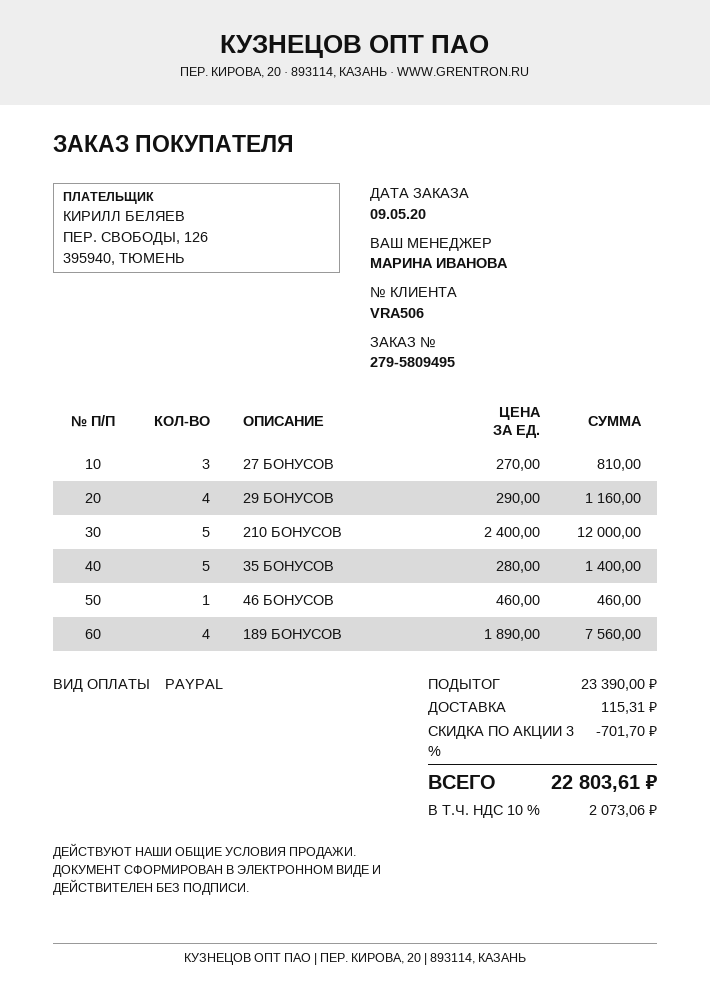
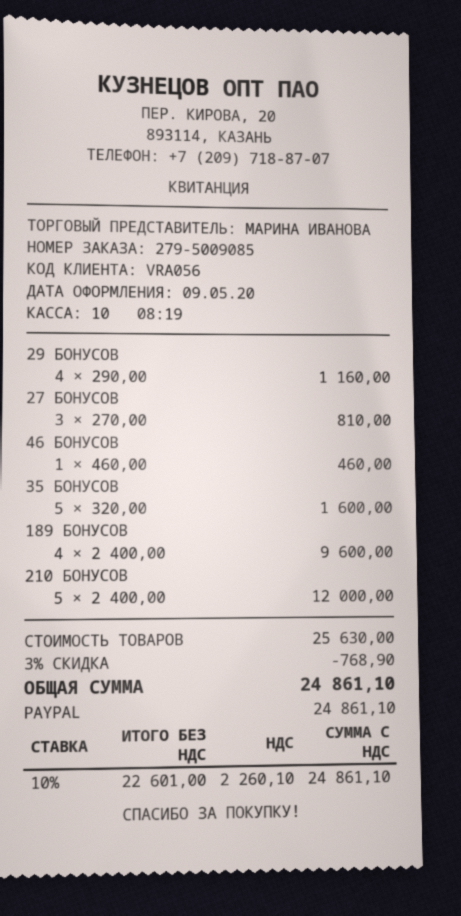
order number: 279-5809495 -> 279-5009085
customer number: VRA506 -> VRA056
35 БОНУСОВ: 5 x 280.00 = 1400.00 -> 5 x 320.00 = 1600.00
189 БОНУСОВ: 4 x 1890.00 = 7560.00 -> 4 x 2400.00 = 9600.00
subtotal: 23390.00 -> 25630.00
discount: 3% = 701.70 -> 3% = 768.90
shipping: 115.31 -> none
tax: 10% = 2073.06 -> 10% = 2260.10
total: 22803.61 -> 24861.10

